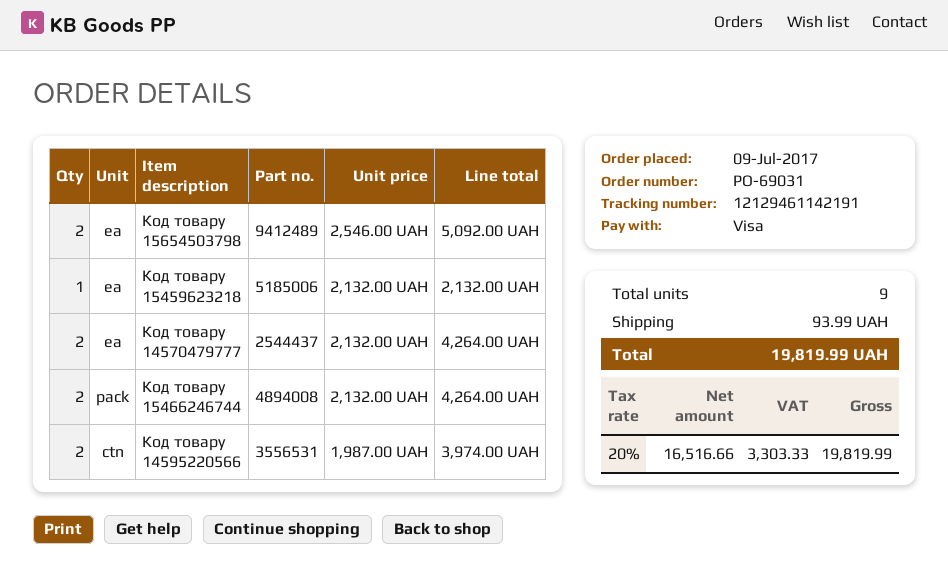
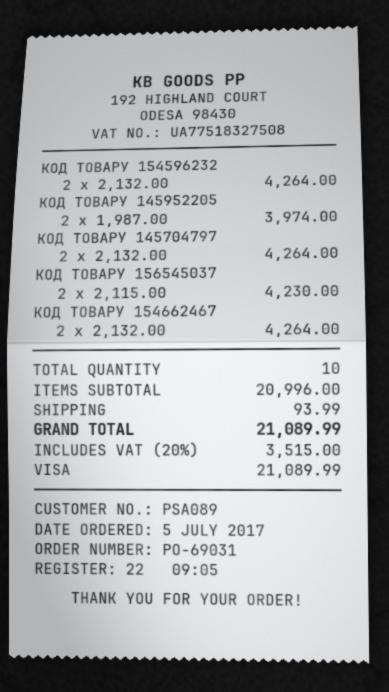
order date: 2017-07-09 -> 2017-07-05
Код товару 15654503798: 2 x 2546.00 = 5092.00 -> 2 x 2115.00 = 4230.00
Код товару 15459623218: 1 x 2132.00 = 2132.00 -> 2 x 2132.00 = 4264.00
total quantity: 9 -> 10
tax: 20% = 3303.33 -> 20% = 3515.00
total: 19819.99 -> 21089.99

